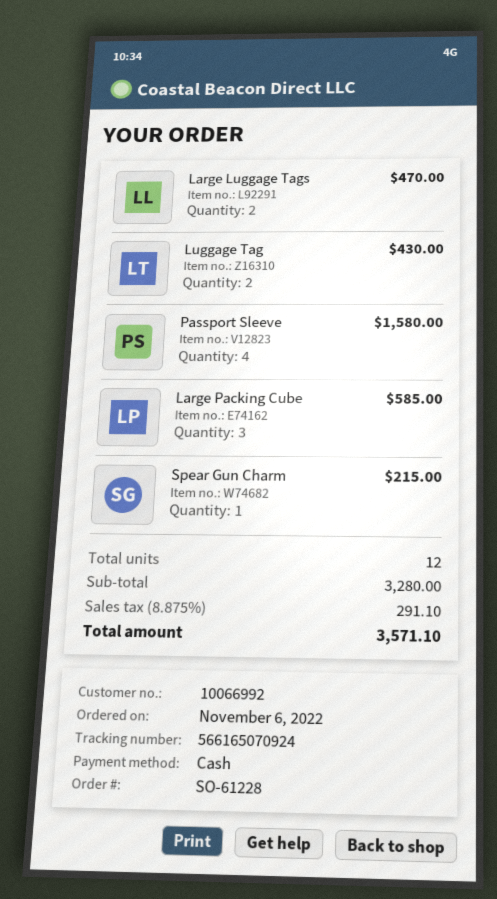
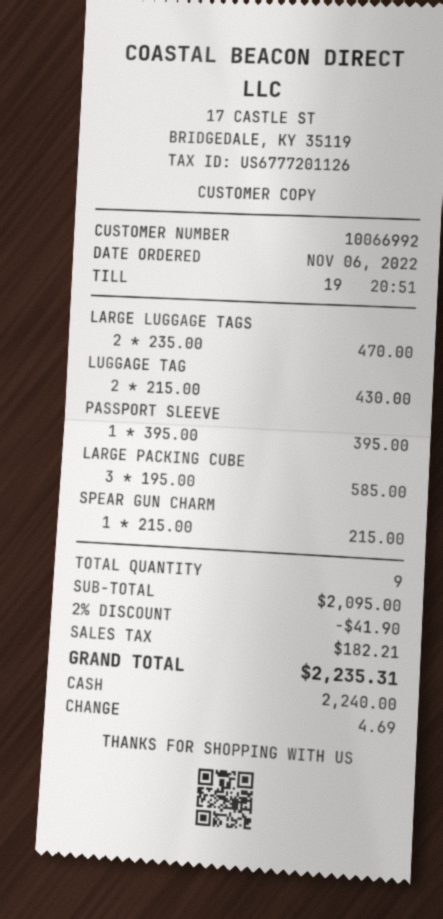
Passport Sleeve: 4 for 1580.00 -> 1 for 395.00
total quantity: 12 -> 9
subtotal: 3280.00 -> 2095.00
discount: none -> 2% = 41.90
tax: 291.10 -> 182.21
total: 3571.10 -> 2235.31

